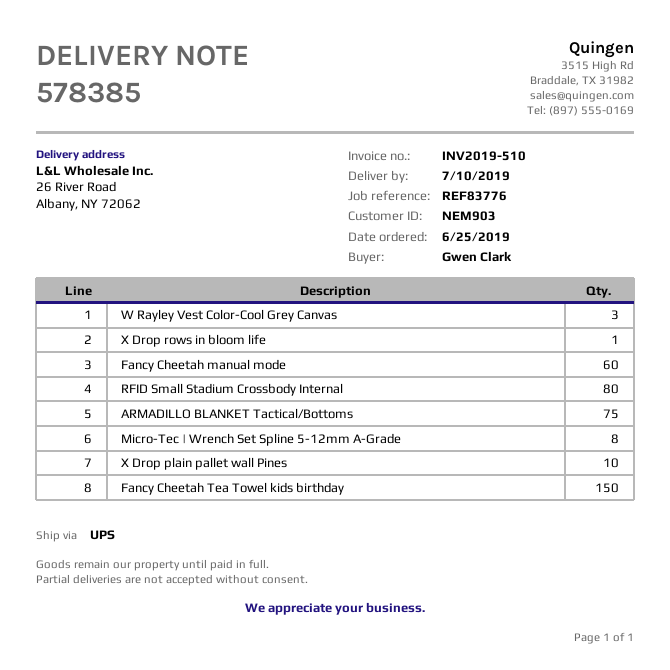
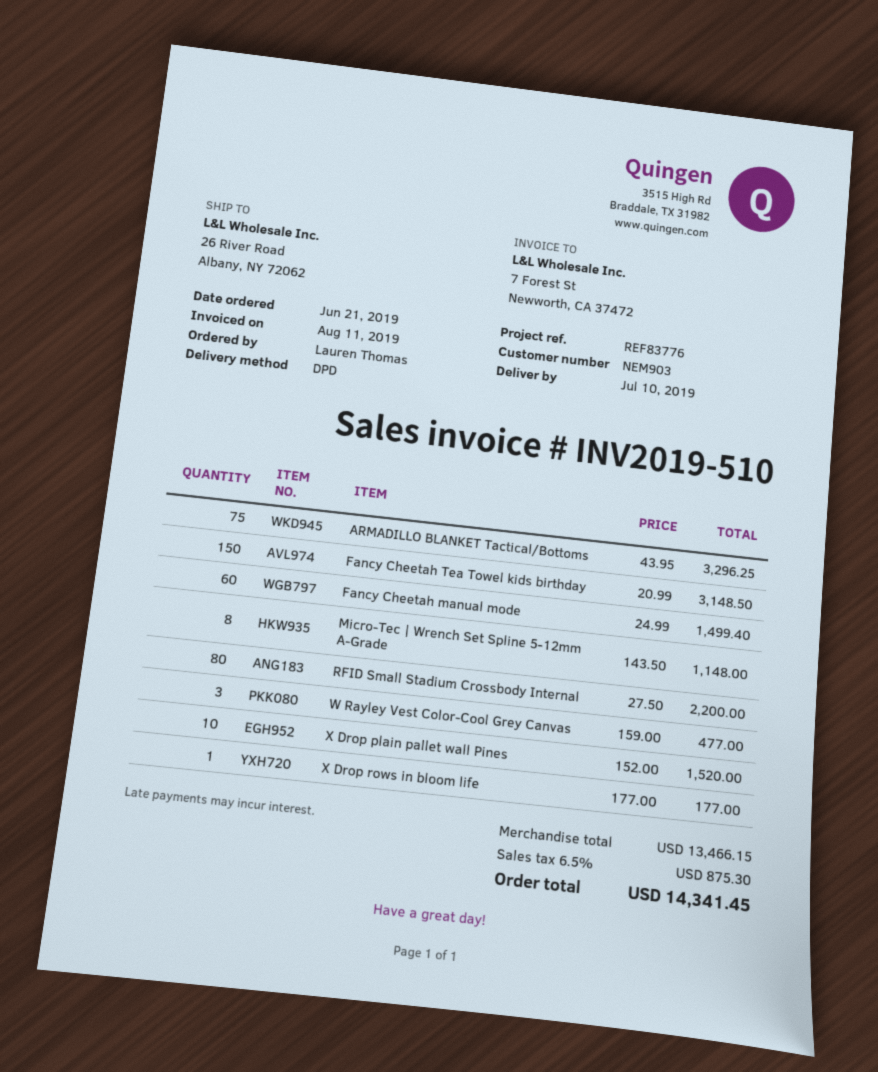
order date: 2019-06-25 -> 2019-06-21
ordered by: Gwen Clark -> Lauren Thomas
shipping method: UPS -> DPD

